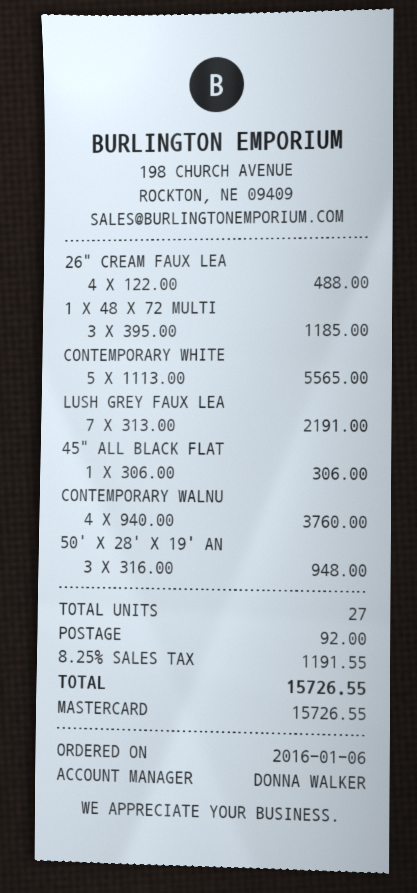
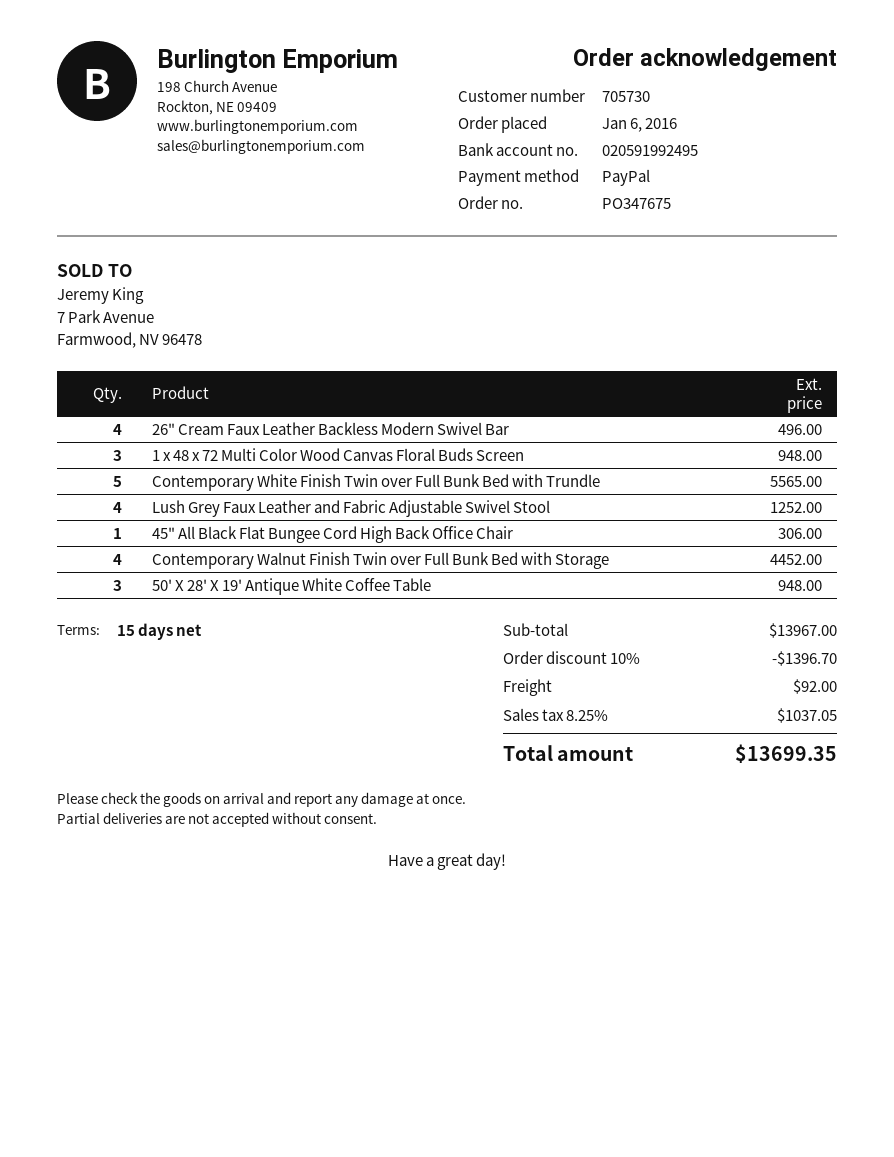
payment method: Mastercard -> PayPal
26" CREAM FAUX LEA: 4 for 488.00 -> 4 for 496.00
1 X 48 X 72 MULTI: 3 for 1185.00 -> 3 for 948.00
LUSH GREY FAUX LEA: 7 for 2191.00 -> 4 for 1252.00
CONTEMPORARY WALNU: 4 for 3760.00 -> 4 for 4452.00
discount: none -> 10% = 1396.70
tax: 8.25% = 1191.55 -> 8.25% = 1037.05
total: 15726.55 -> 13699.35

